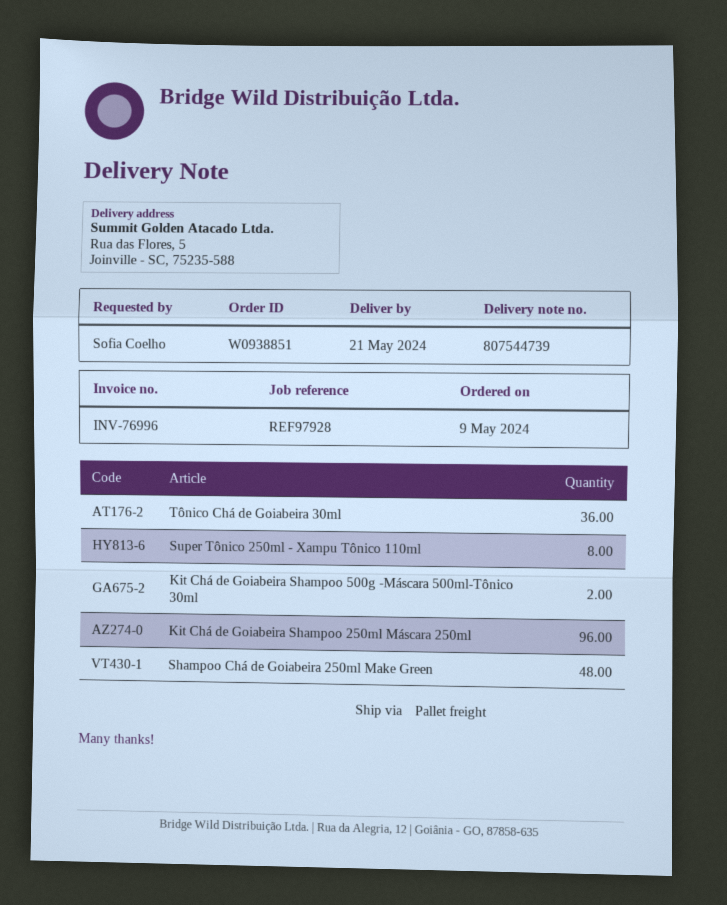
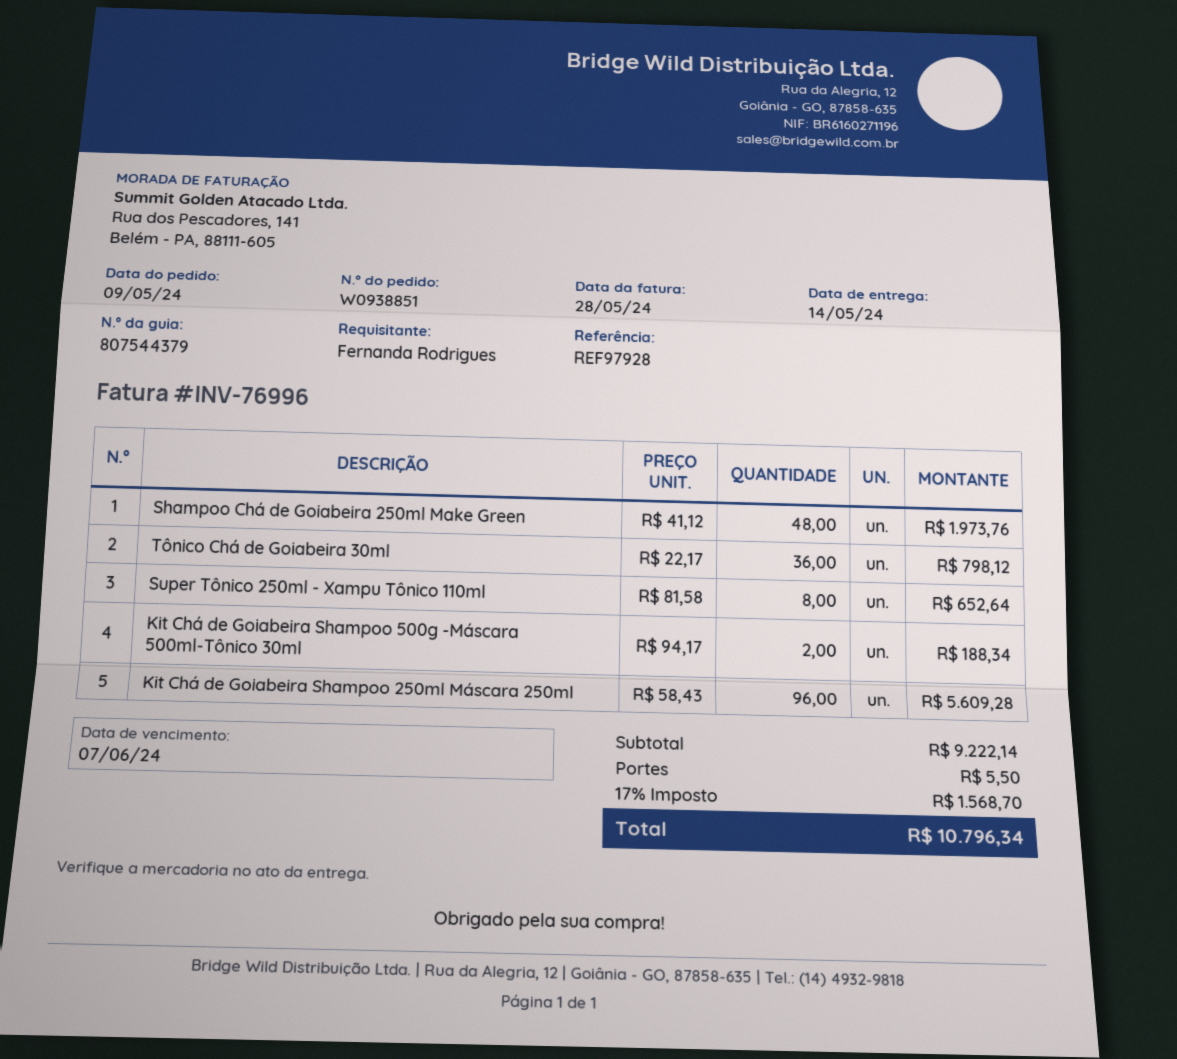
delivery note number: 807544739 -> 807544379
delivery date: 2024-05-21 -> 2024-05-14
ordered by: Sofia Coelho -> Fernanda Rodrigues

